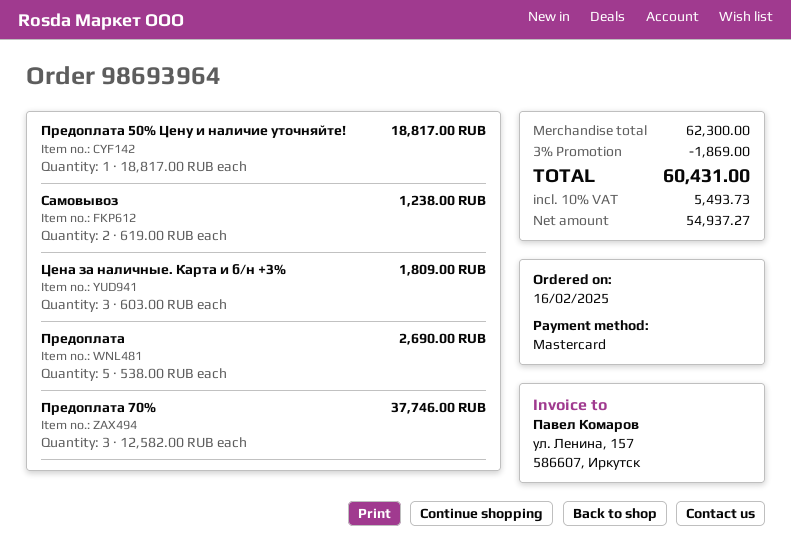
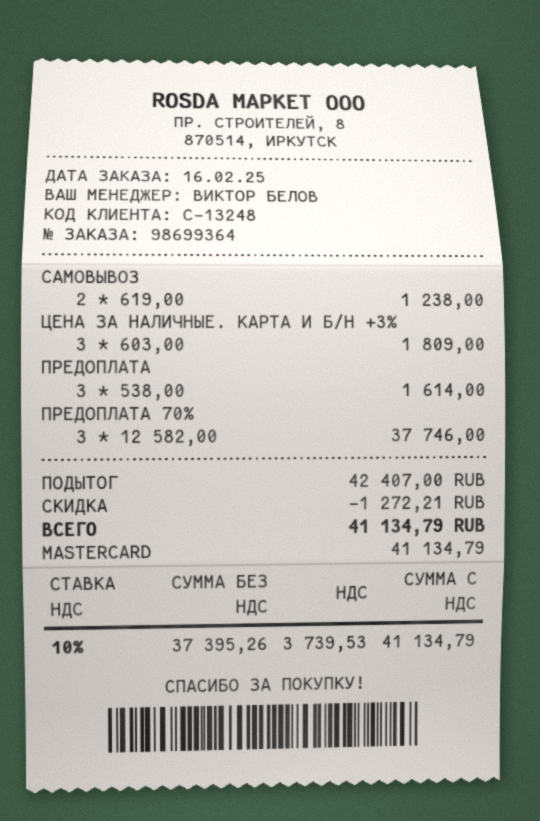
order number: 98693964 -> 98699364
Предоплата 50% Цену и наличие уточняйте!: 1 x 18817.00 = 18817.00 -> none
Предоплата: 5 x 538.00 = 2690.00 -> 3 x 538.00 = 1614.00
subtotal: 62300.00 -> 42407.00
discount: 1869.00 -> 1272.21
net: 54937.27 -> 37395.26
tax: 10% = 5493.73 -> 10% = 3739.53
total: 60431.00 -> 41134.79

